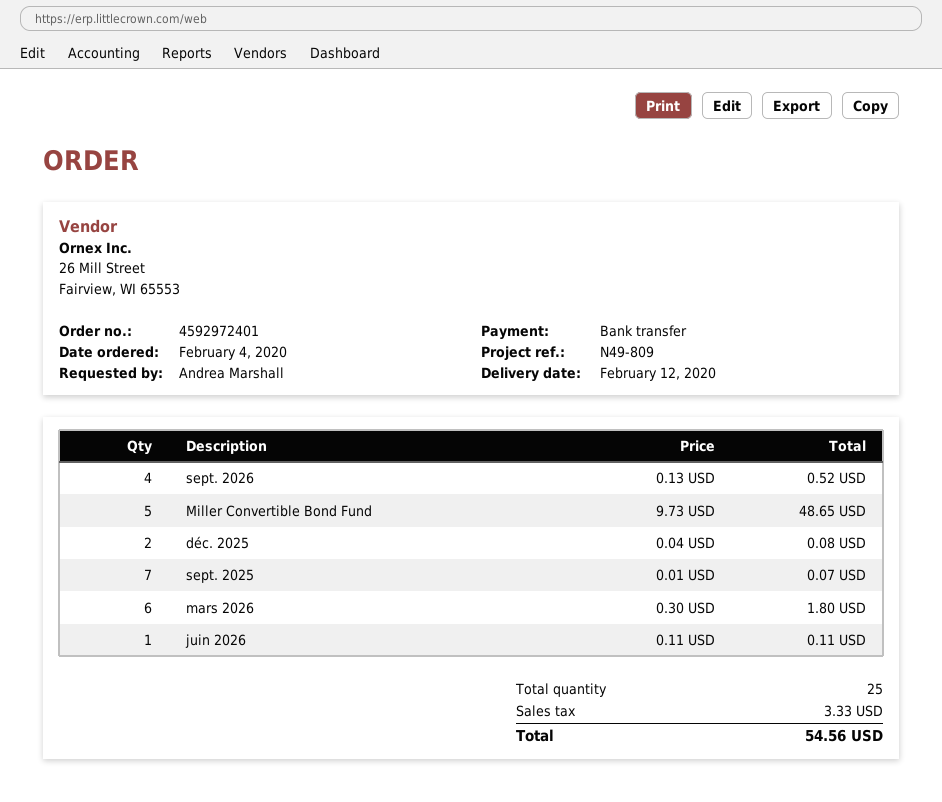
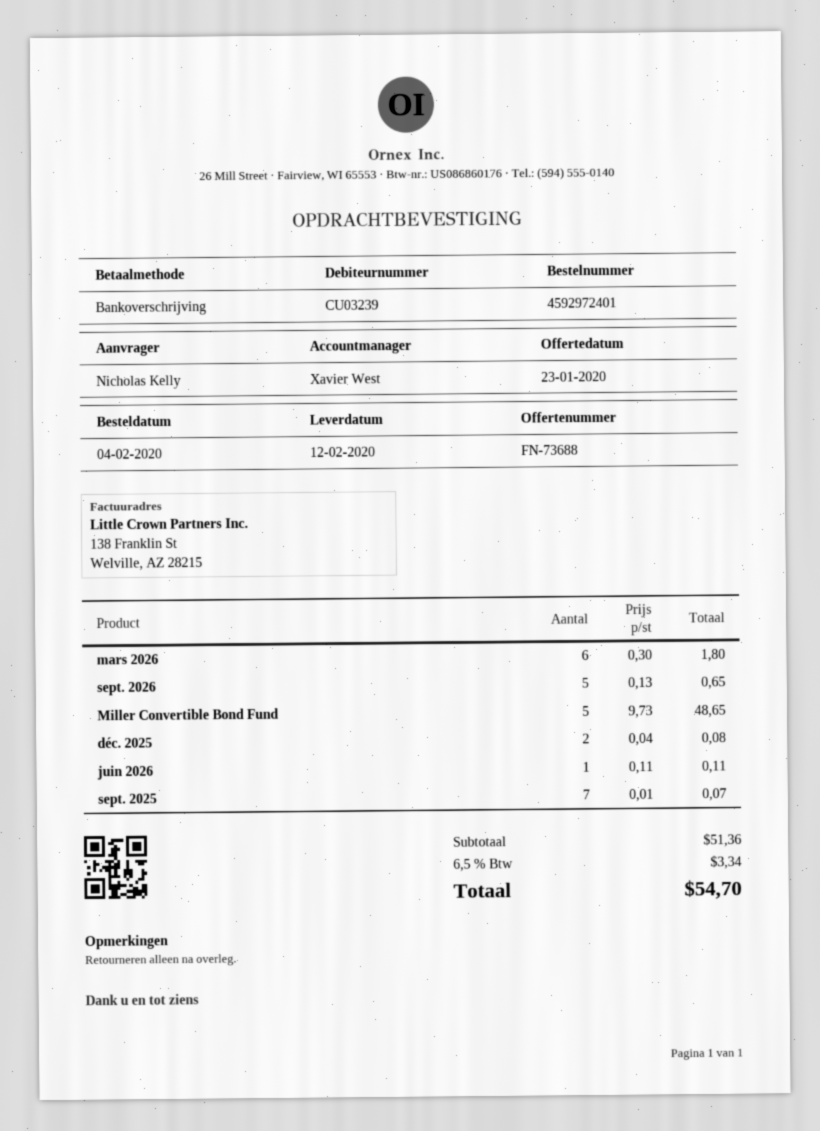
ordered by: Andrea Marshall -> Nicholas Kelly
sept. 2026: 4 x 0.13 = 0.52 -> 5 x 0.13 = 0.65
tax: 3.33 -> 3.34
total: 54.56 -> 54.70

